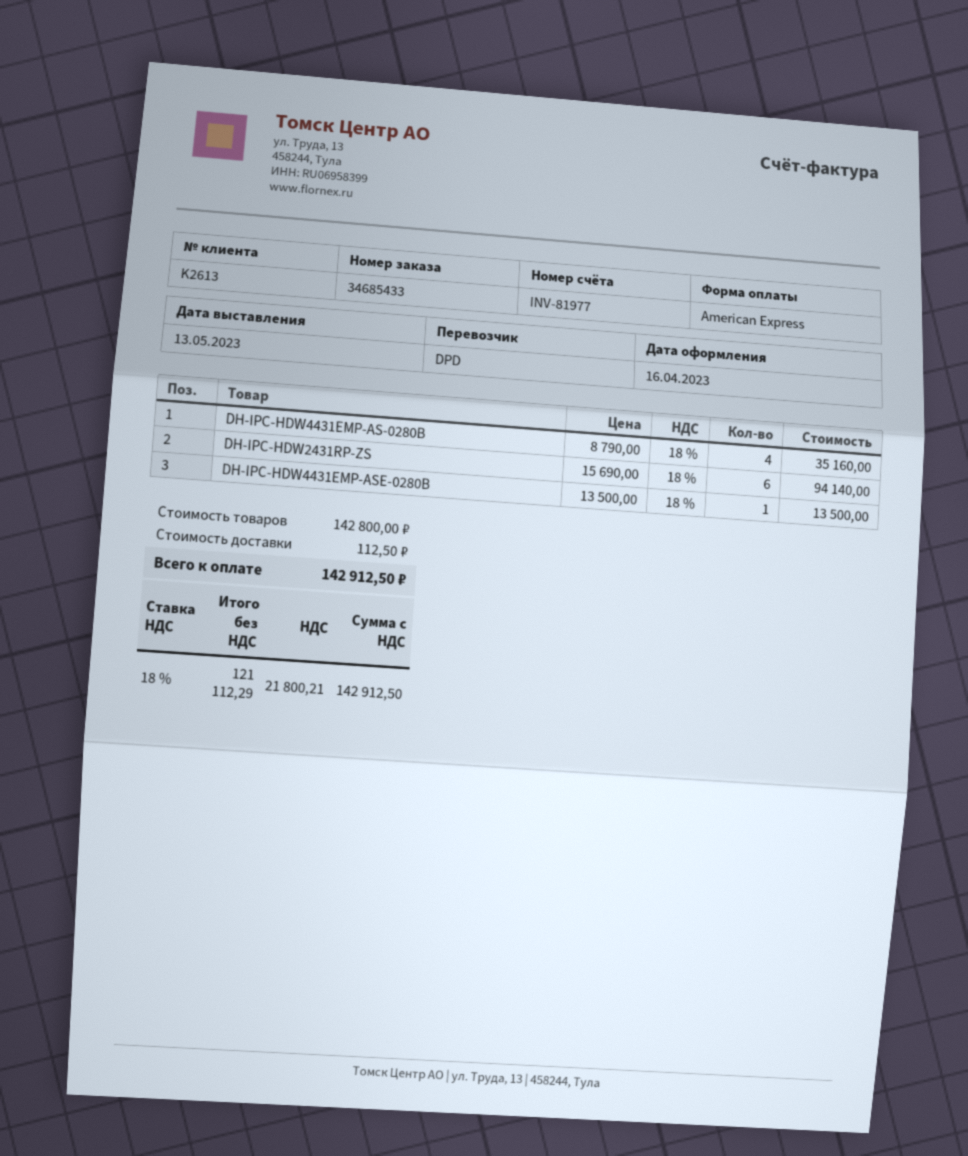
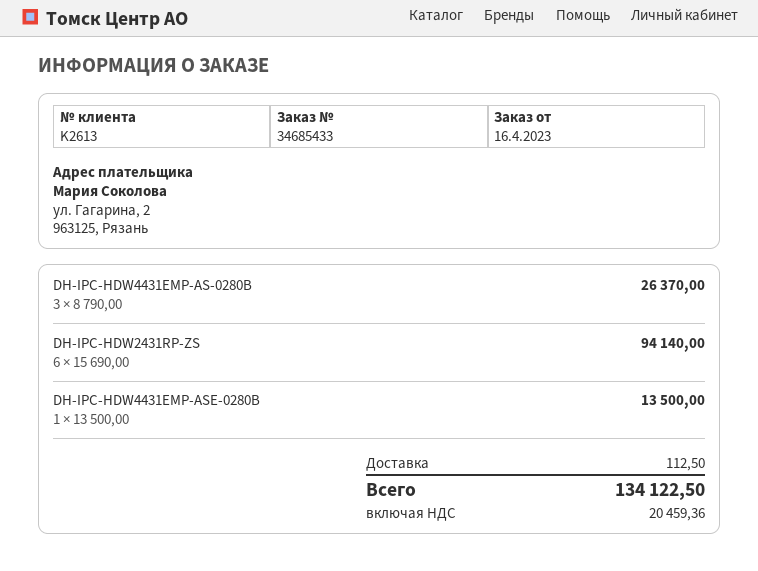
DH-IPC-HDW4431EMP-AS-0280B: 4 x 8790.00 = 35160.00 -> 3 x 8790.00 = 26370.00
tax: 21800.21 -> 20459.36
total: 142912.50 -> 134122.50

